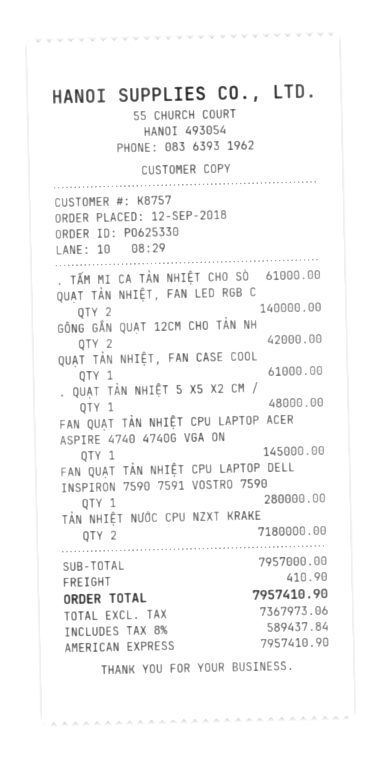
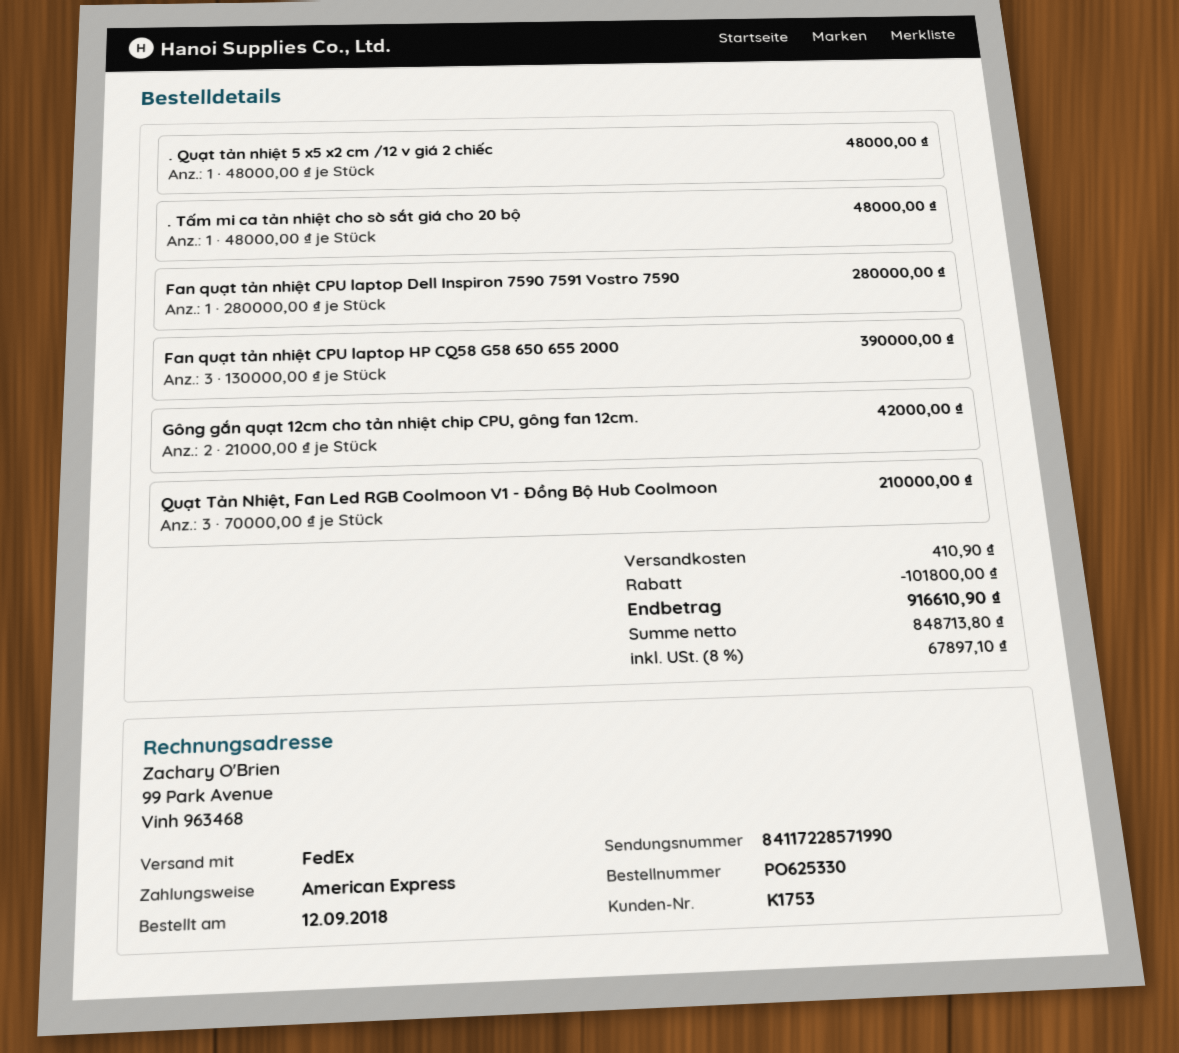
customer number: K8757 -> K1753
. TẤM MI CA TẢN NHIỆT CHO SÒ: 1 for 61000.00 -> 1 for 48000.00
QUẠT TẢN NHIỆT, FAN LED RGB C: 2 for 140000.00 -> 3 for 210000.00
QUẠT TẢN NHIỆT, FAN CASE COOL: 1 for 61000.00 -> none
FAN QUẠT TẢN NHIỆT CPU LAPTOP ACER ASPIRE 4740 4740G VGA ON: 1 for 145000.00 -> none
TẢN NHIỆT NƯỚC CPU NZXT KRAKE: 2 for 7180000.00 -> none
Fan quạt tản nhiệt CPU laptop HP CQ58 G58 650 655 2000: none -> 3 for 390000.00
discount: none -> 101800.00
net: 7367973.06 -> 848713.80
tax: 8% = 589437.84 -> 8% = 67897.10
total: 7957410.90 -> 916610.90

